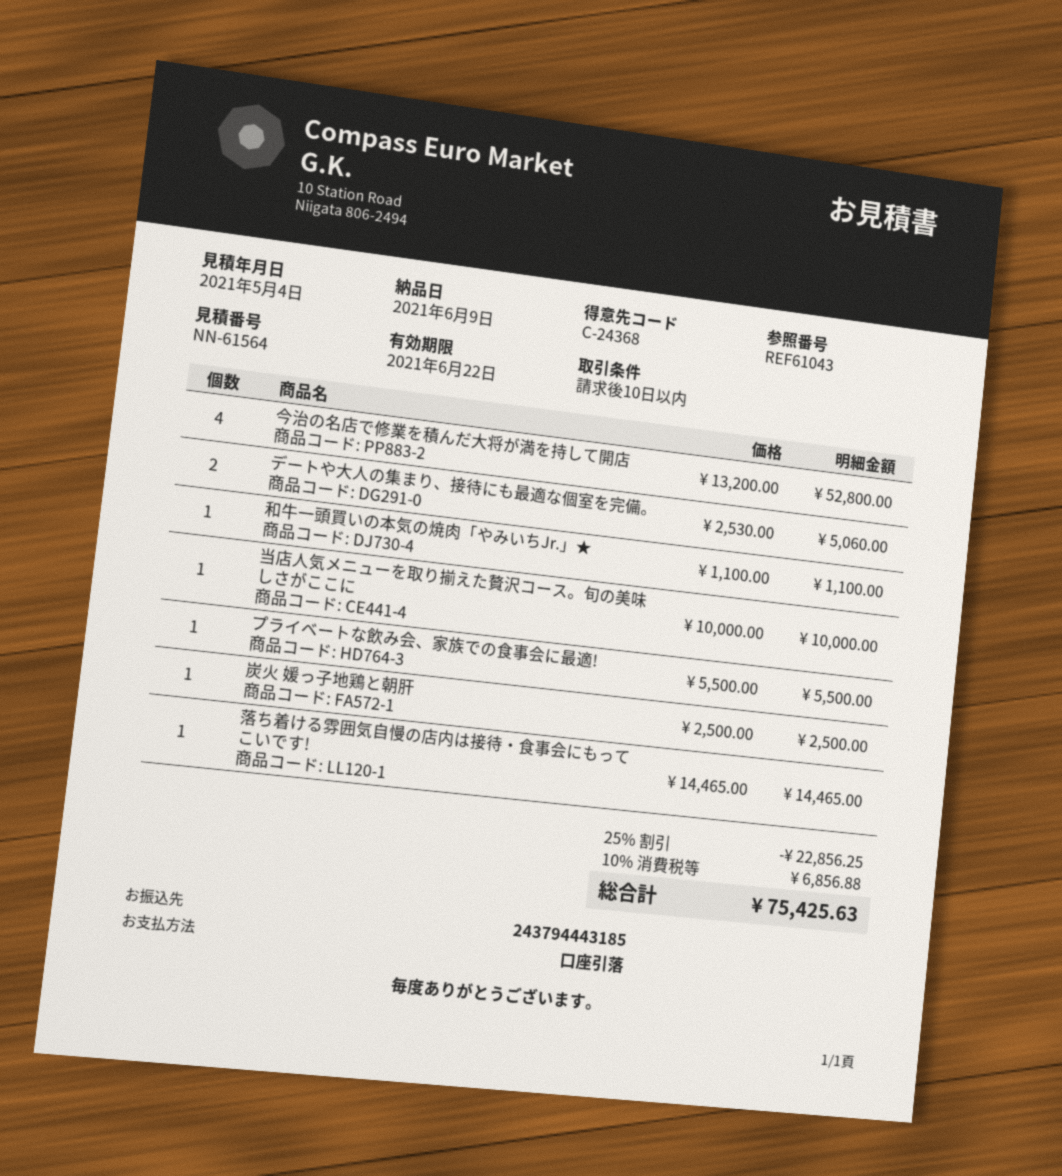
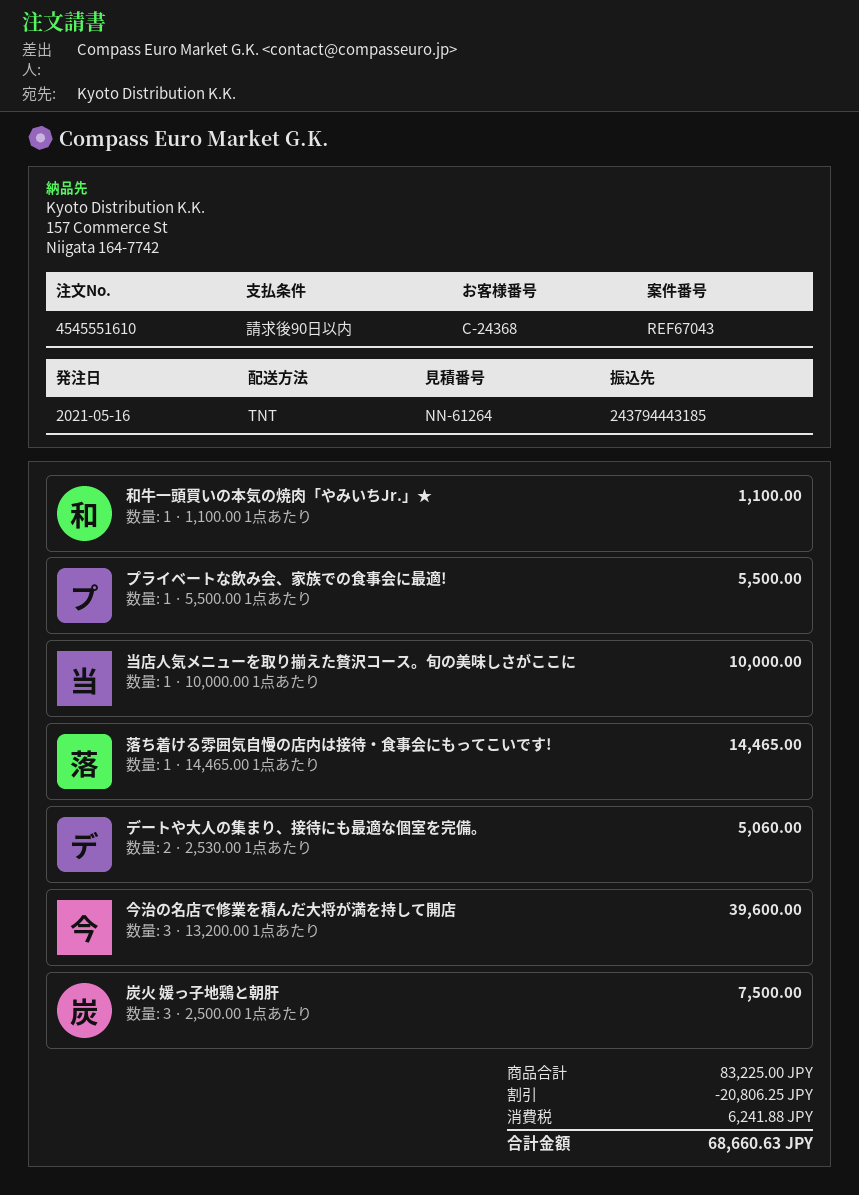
quote number: NN-61564 -> NN-61264
payment terms: 10 days -> 90 days
reference: REF61043 -> REF67043
今治の名店で修業を積んだ大将が満を持して開店: 4 x 13200.00 = 52800.00 -> 3 x 13200.00 = 39600.00
炭火 媛っ子地鶏と朝肝: 1 x 2500.00 = 2500.00 -> 3 x 2500.00 = 7500.00
discount: 22856.25 -> 20806.25
tax: 6856.88 -> 6241.88
total: 75425.63 -> 68660.63

